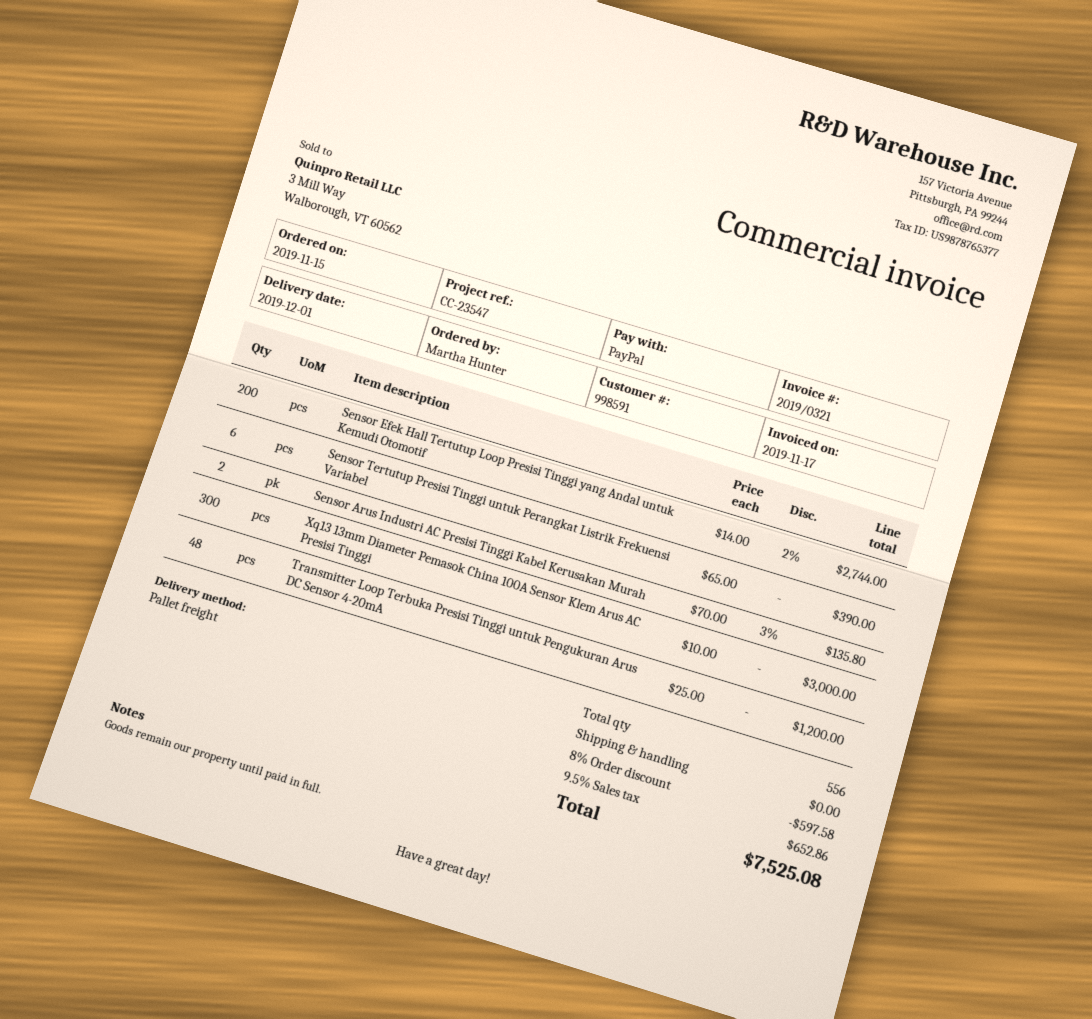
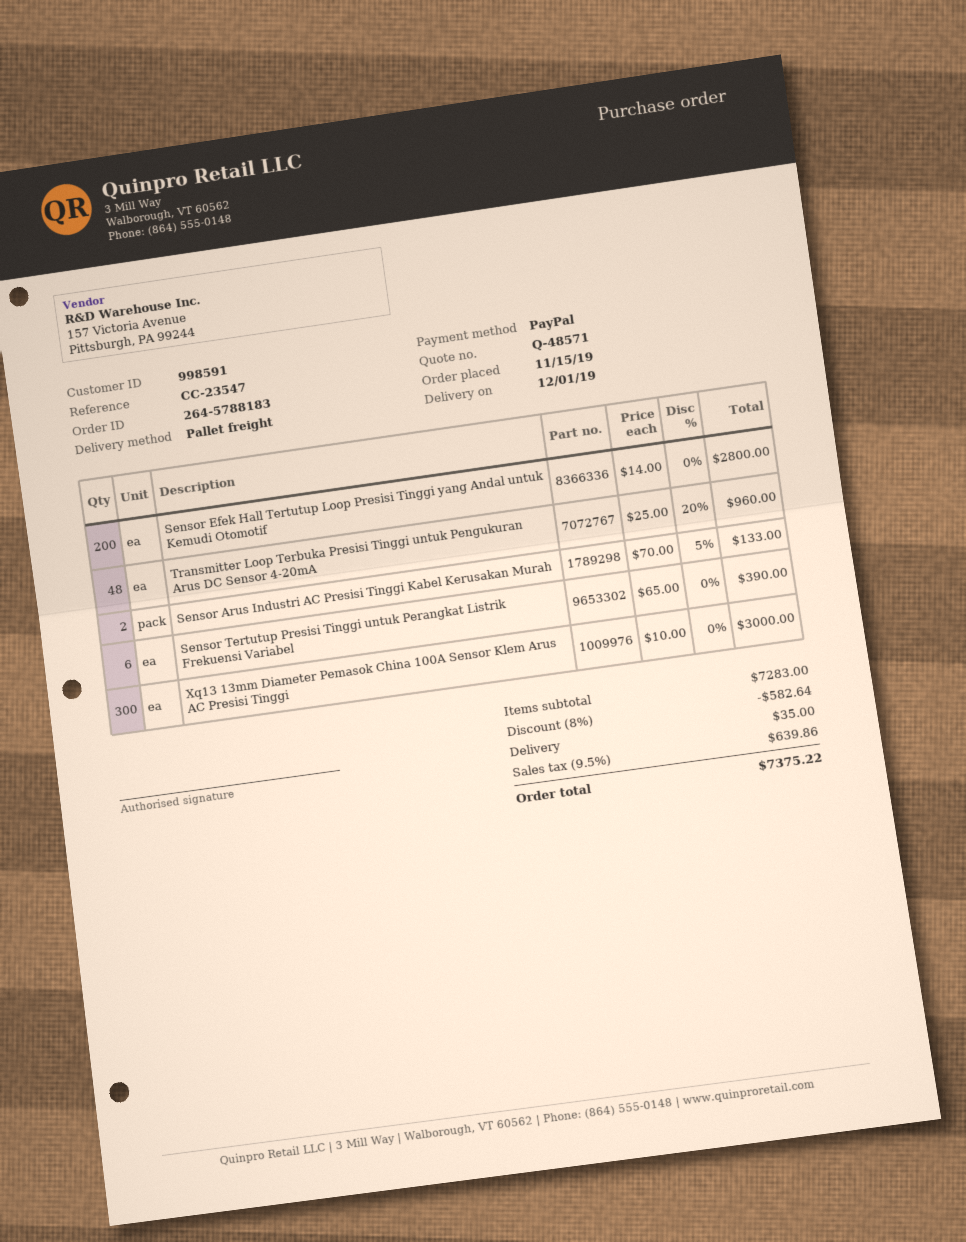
Sensor Efek Hall Tertutup Loop Presisi Tinggi yang Andal untuk Kemudi Otomotif: 200 x 14.00 - 2% = 2744.00 -> 200 x 14.00 = 2800.00
Sensor Arus Industri AC Presisi Tinggi Kabel Kerusakan Murah: 2 x 70.00 - 3% = 135.80 -> 2 x 70.00 - 5% = 133.00
Transmitter Loop Terbuka Presisi Tinggi untuk Pengukuran Arus DC Sensor 4-20mA: 48 x 25.00 = 1200.00 -> 48 x 25.00 - 20% = 960.00
discount: 8% = 597.58 -> 8% = 582.64
shipping: 0.00 -> 35.00
tax: 9.5% = 652.86 -> 9.5% = 639.86
total: 7525.08 -> 7375.22

